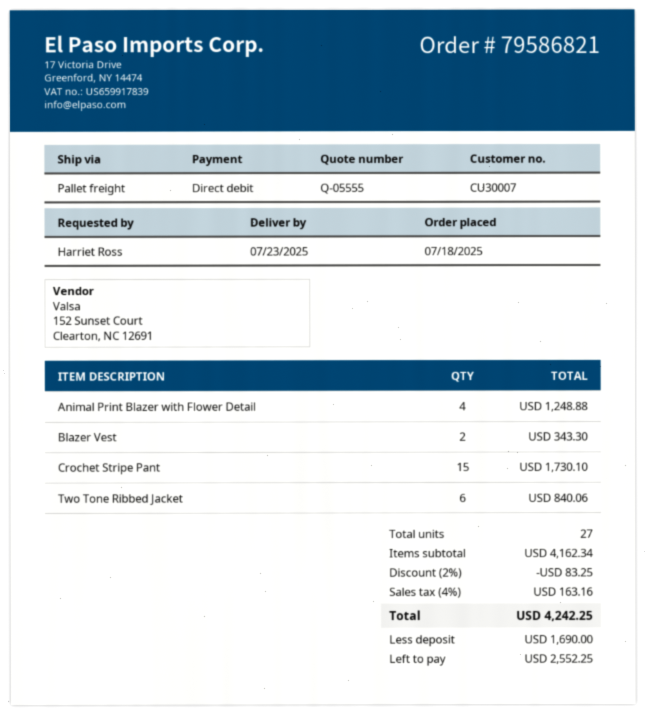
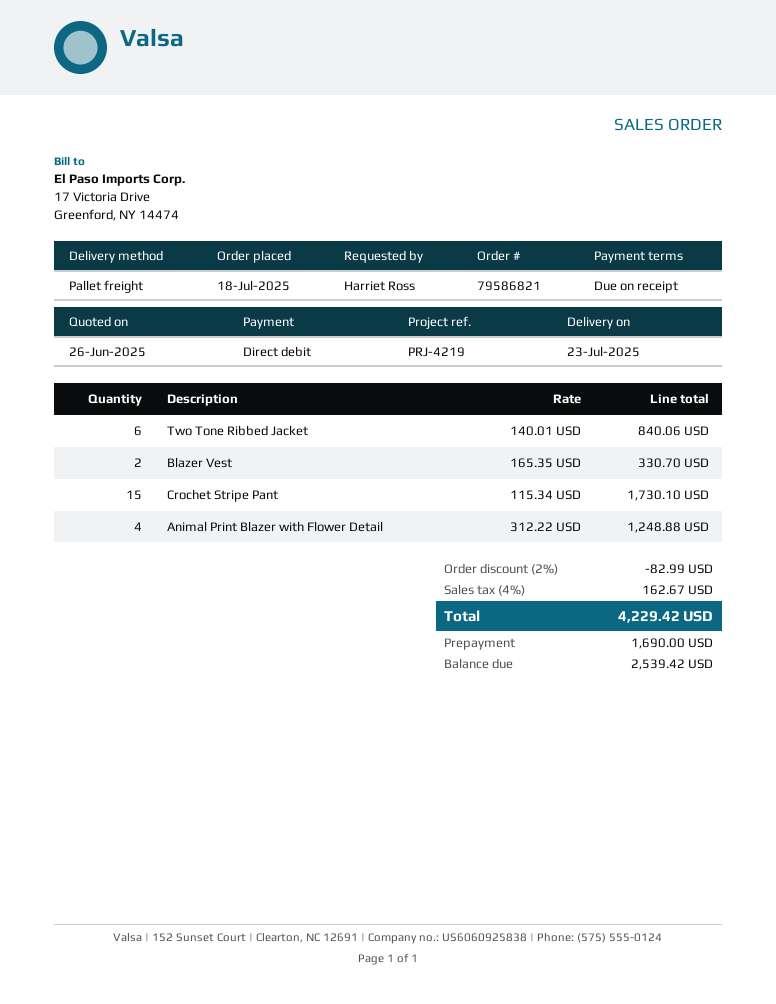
Blazer Vest: 2 for 343.30 -> 2 for 330.70
discount: 2% = 83.25 -> 2% = 82.99
tax: 4% = 163.16 -> 4% = 162.67
total: 4242.25 -> 4229.42
balance: 2552.25 -> 2539.42

